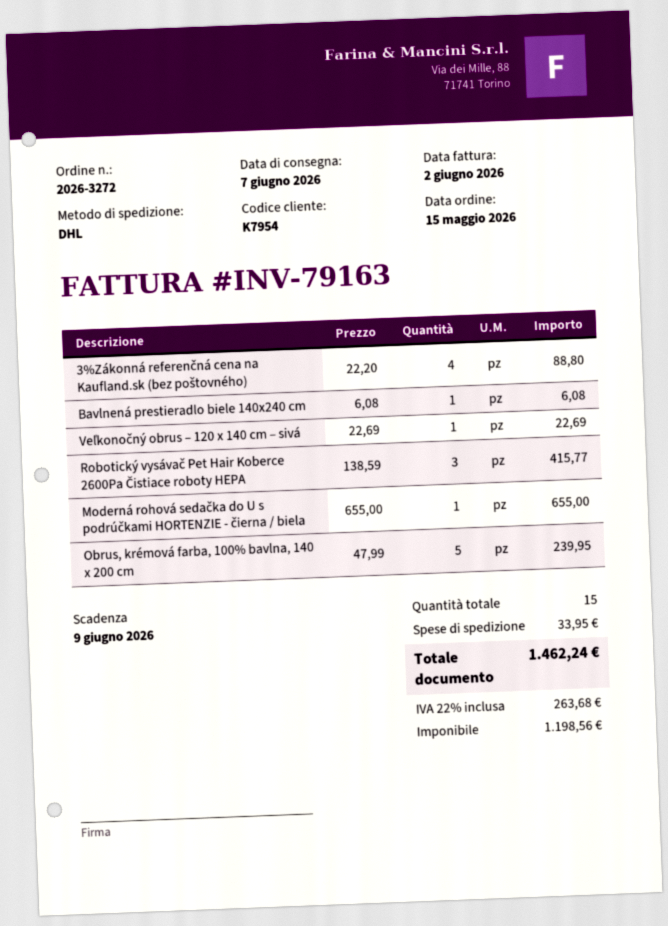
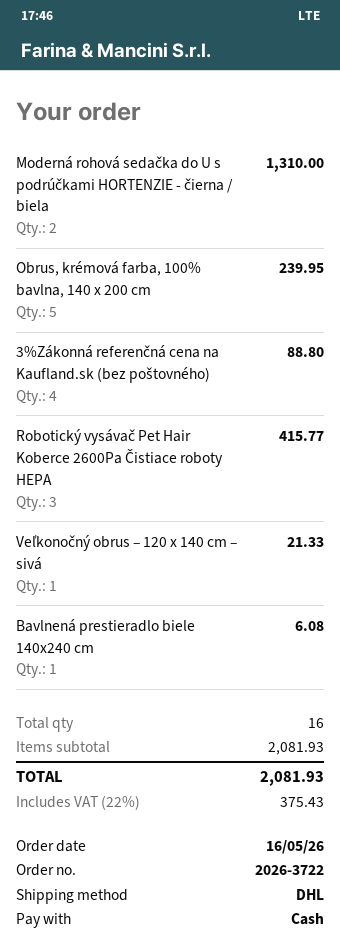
order number: 2026-3272 -> 2026-3722
order date: 2026-05-15 -> 2026-05-16
Veľkonočný obrus – 120 x 140 cm – sivá: 1 for 22.69 -> 1 for 21.33
Moderná rohová sedačka do U s podrúčkami HORTENZIE - čierna / biela: 1 for 655.00 -> 2 for 1310.00
total quantity: 15 -> 16
shipping: 33.95 -> none
tax: 22% = 263.68 -> 22% = 375.43
total: 1462.24 -> 2081.93

